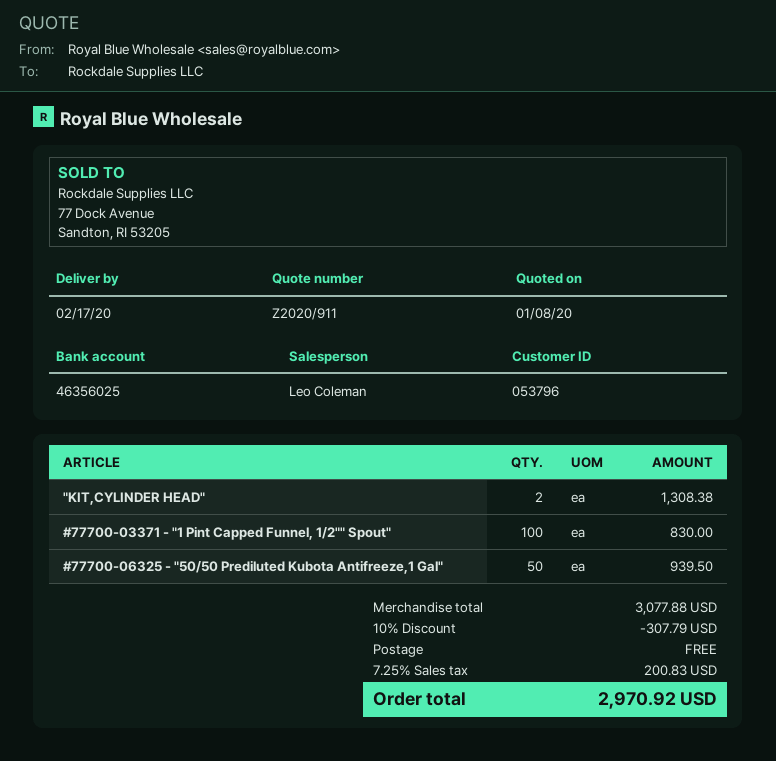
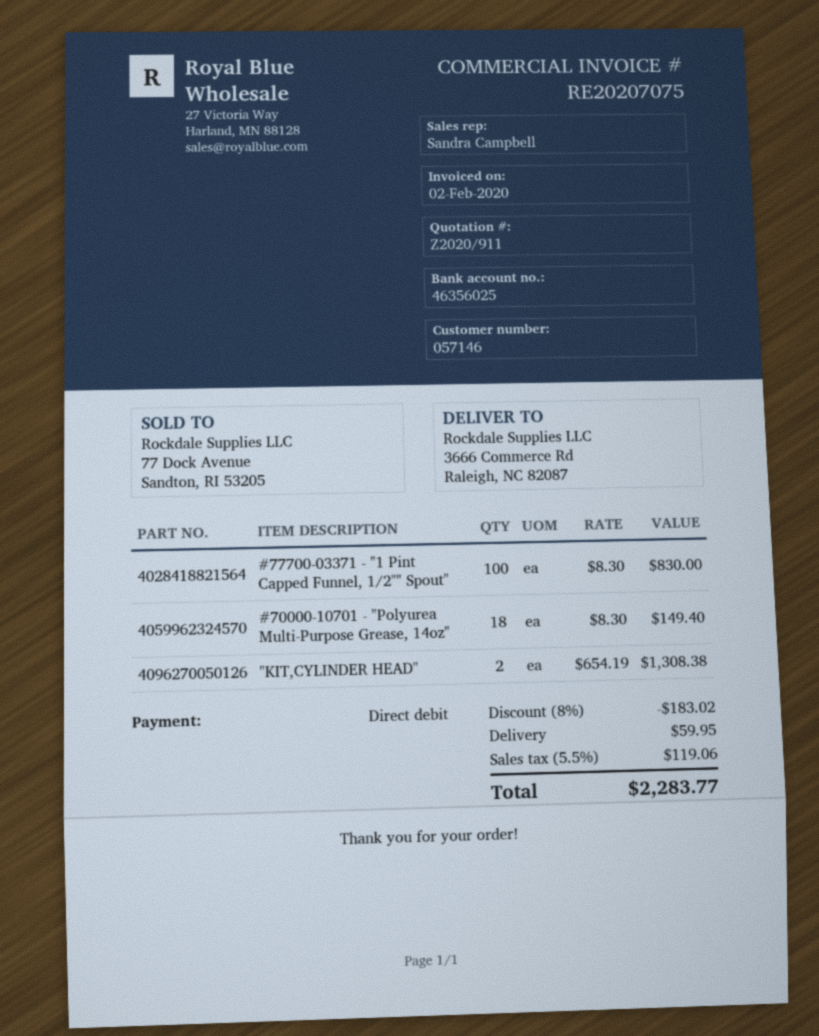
customer number: 053796 -> 057146
sales rep: Leo Coleman -> Sandra Campbell
#77700-06325 - "50/50 Prediluted Kubota Antifreeze,1 Gal": 50 for 939.50 -> none
#70000-10701 - "Polyurea Multi-Purpose Grease, 14oz": none -> 18 for 149.40
discount: 10% = 307.79 -> 8% = 183.02
shipping: 0.00 -> 59.95
tax: 7.25% = 200.83 -> 5.5% = 119.06
total: 2970.92 -> 2283.77

